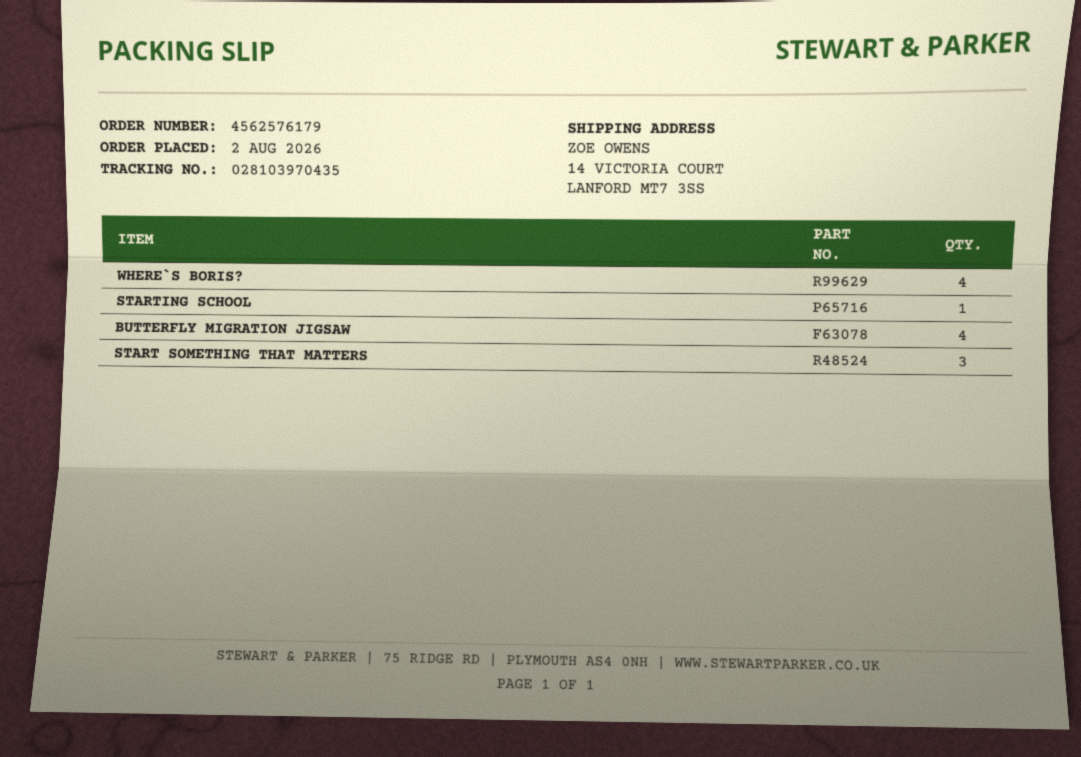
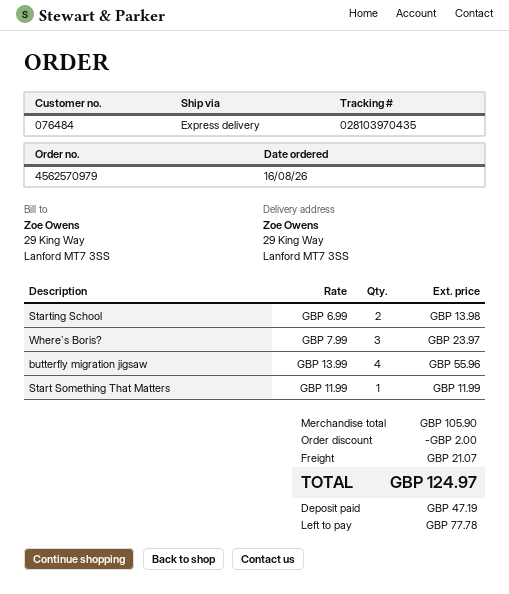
order number: 4562576179 -> 4562570979
order date: 2026-08-02 -> 2026-08-16
ship to: 14 VICTORIA COURT, LANFORD MT7 3SS -> 29 King Way, Lanford MT7 3SS
WHERE`S BORIS?: 4 -> 3
STARTING SCHOOL: 1 -> 2
START SOMETHING THAT MATTERS: 3 -> 1

